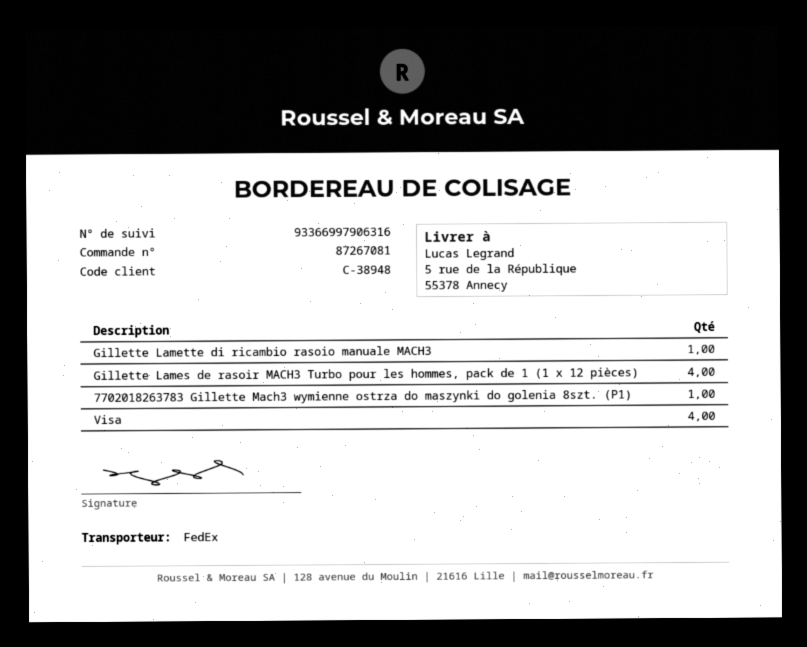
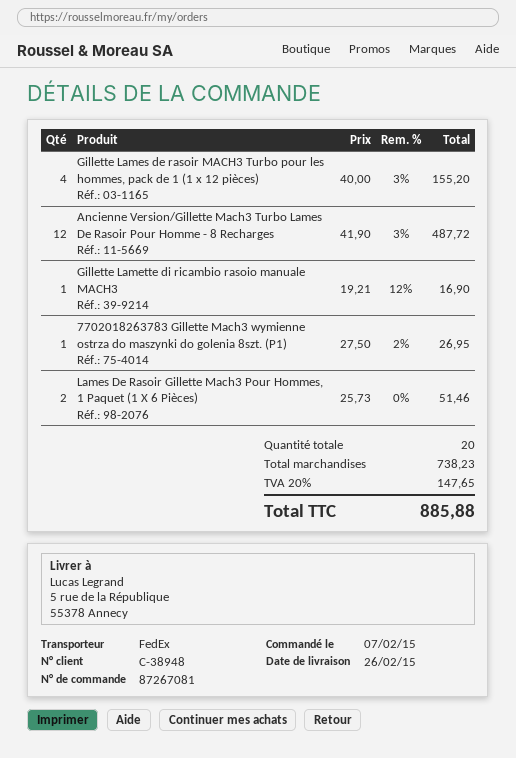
Visa: 4 -> none
Ancienne Version/Gillette Mach3 Turbo Lames De Rasoir Pour Homme - 8 Recharges: none -> 12
Lames De Rasoir Gillette Mach3 Pour Hommes, 1 Paquet (1 X 6 Pièces): none -> 2

